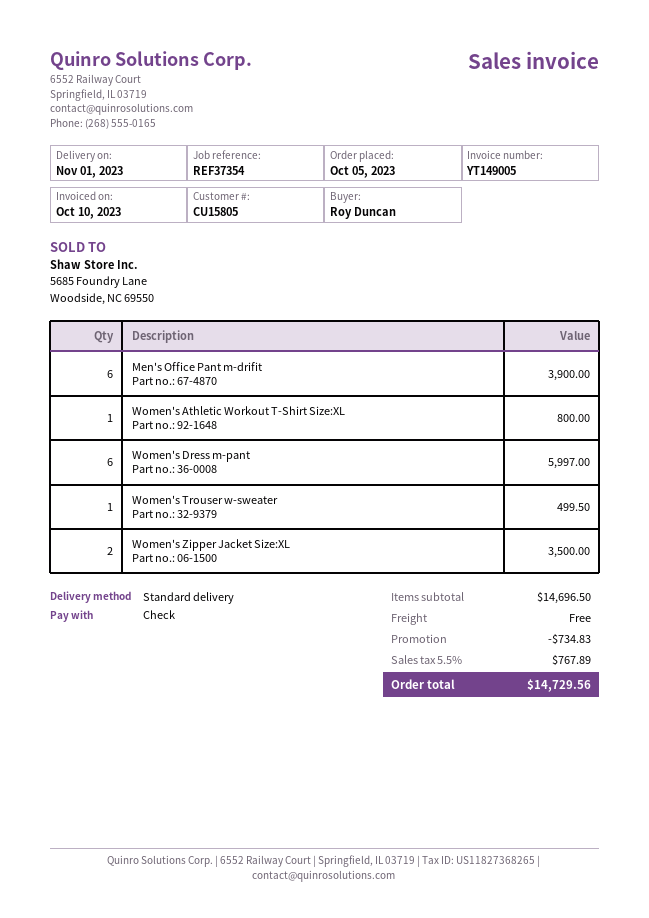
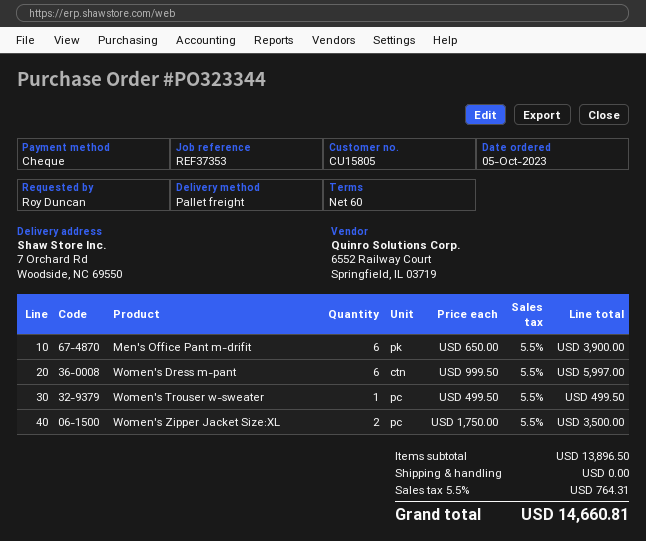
reference: REF37354 -> REF37353
shipping method: standard -> pallet freight
Women's Athletic Workout T-Shirt Size:XL: 1 for 800.00 -> none
subtotal: 14696.50 -> 13896.50
discount: 734.83 -> none
tax: 5.5% = 767.89 -> 5.5% = 764.31
total: 14729.56 -> 14660.81

